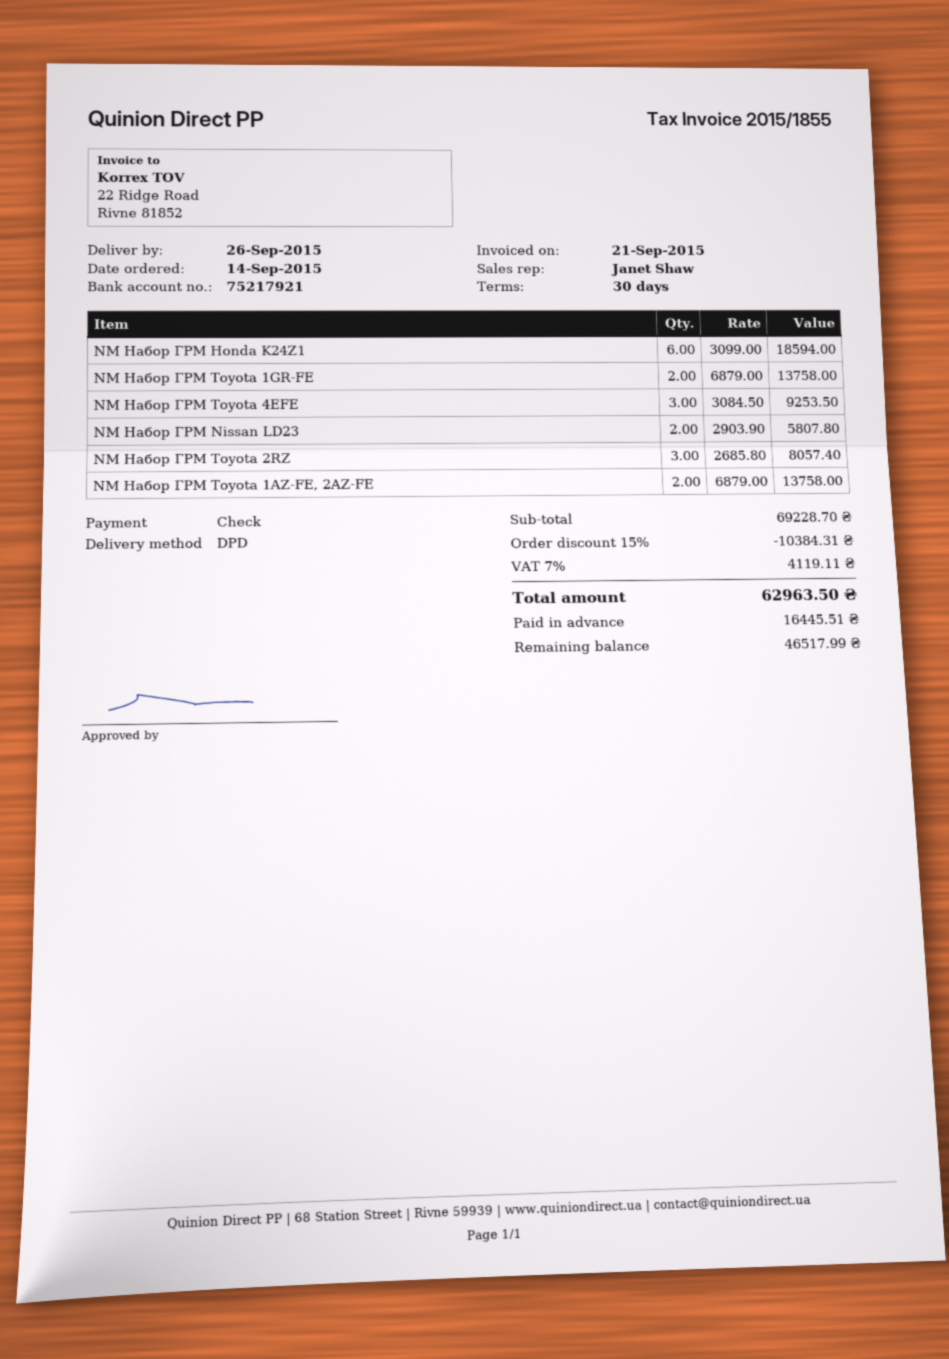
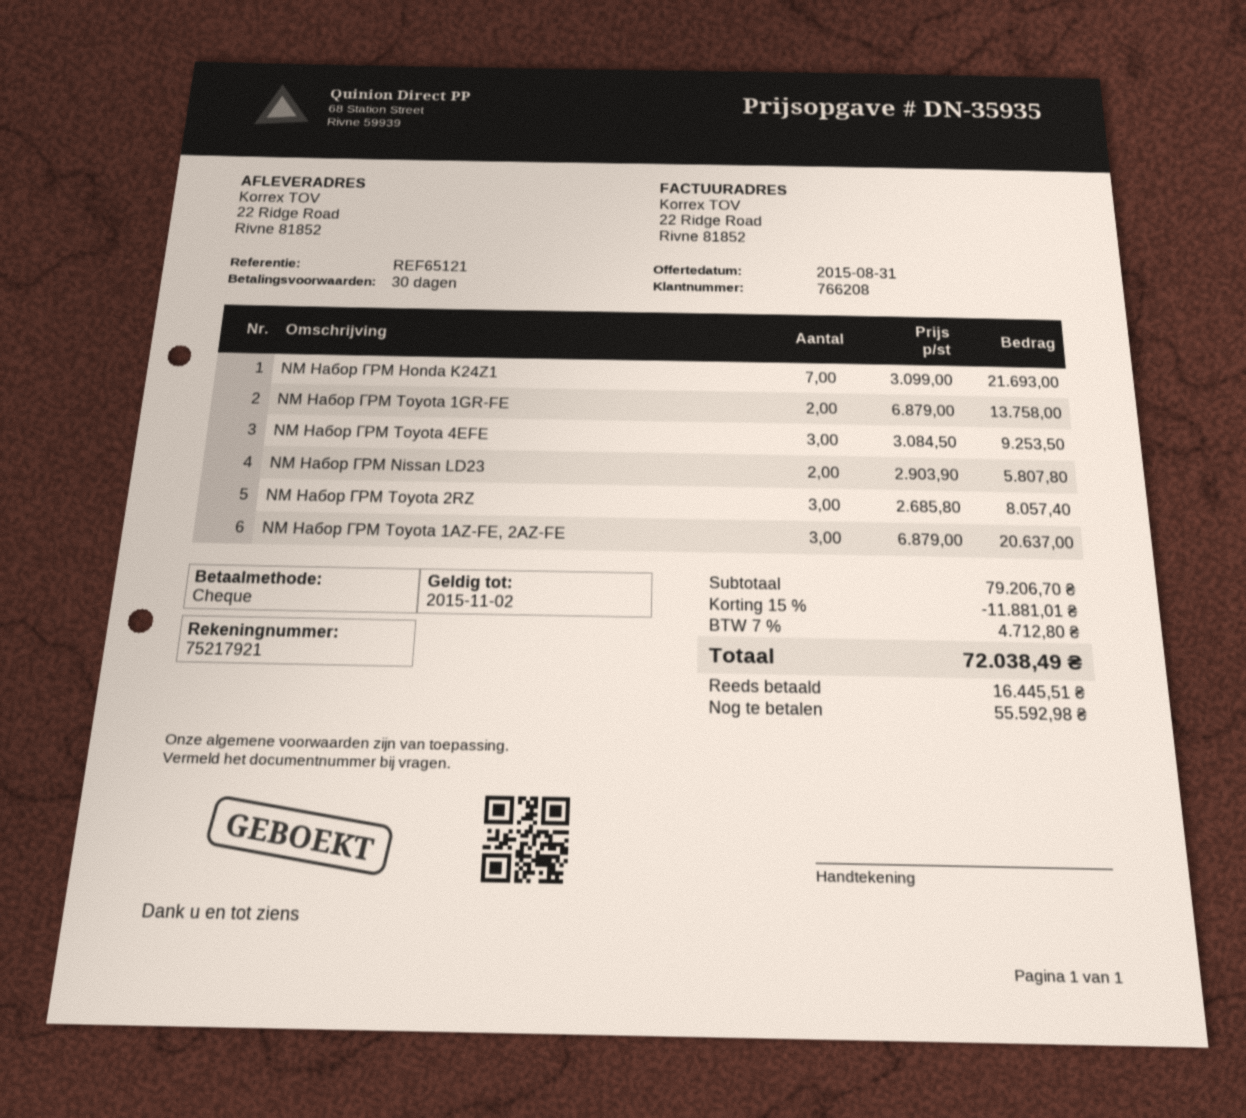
NM Набор ГРМ Honda K24Z1: 6 x 3099.00 = 18594.00 -> 7 x 3099.00 = 21693.00
NM Набор ГРМ Toyota 1AZ-FE, 2AZ-FE: 2 x 6879.00 = 13758.00 -> 3 x 6879.00 = 20637.00
subtotal: 69228.70 -> 79206.70
discount: 15% = 10384.31 -> 15% = 11881.01
tax: 7% = 4119.11 -> 7% = 4712.80
total: 62963.50 -> 72038.49
balance: 46517.99 -> 55592.98

